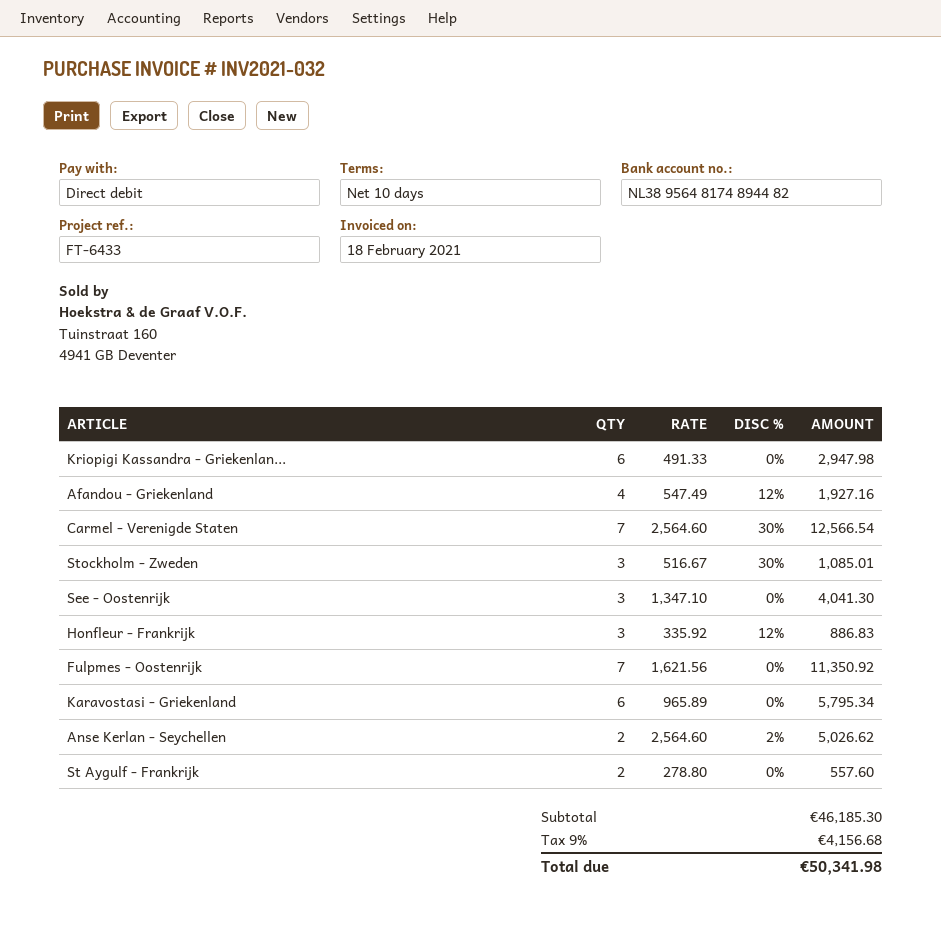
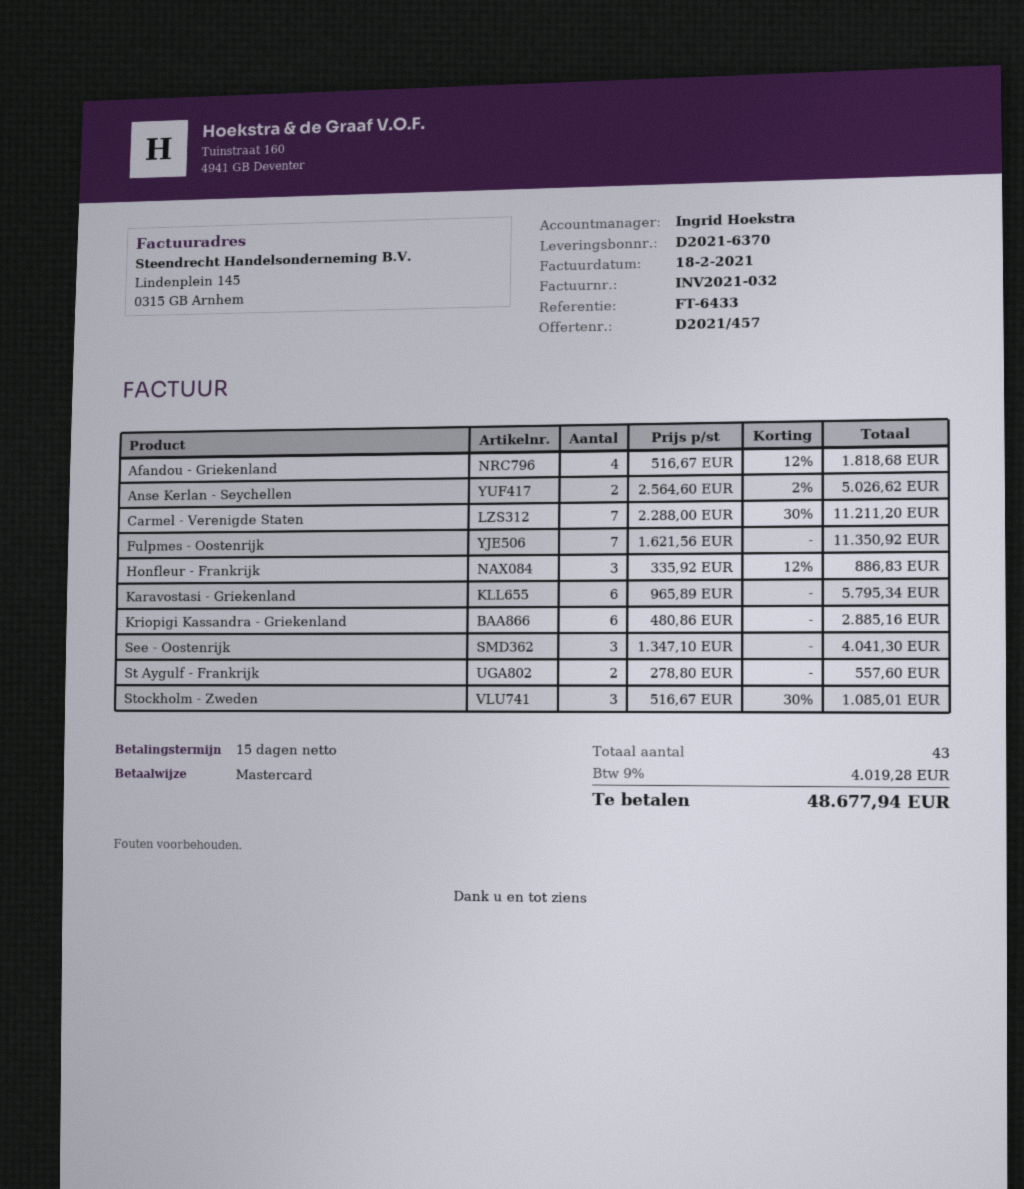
payment terms: 10 days -> 15 days
payment method: direct debit -> Mastercard
Kriopigi Kassandra - Griekenlan...: 6 x 491.33 = 2947.98 -> 6 x 480.86 = 2885.16
Afandou - Griekenland: 4 x 547.49 - 12% = 1927.16 -> 4 x 516.67 - 12% = 1818.68
Carmel - Verenigde Staten: 7 x 2564.60 - 30% = 12566.54 -> 7 x 2288.00 - 30% = 11211.20
tax: 9% = 4156.68 -> 9% = 4019.28
total: 50341.98 -> 48677.94

